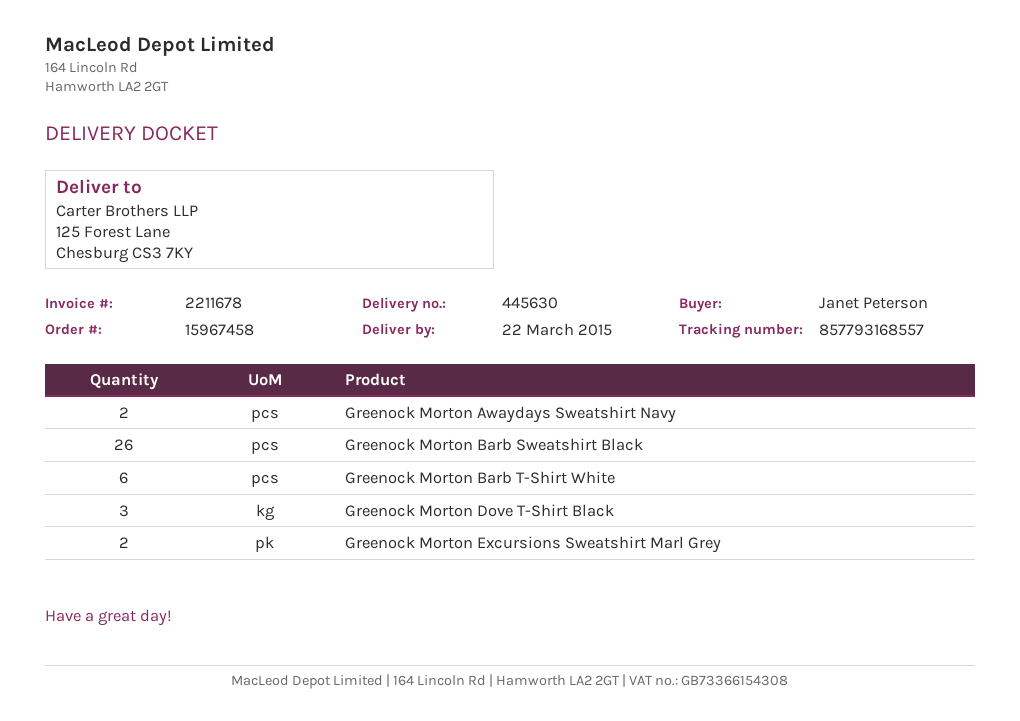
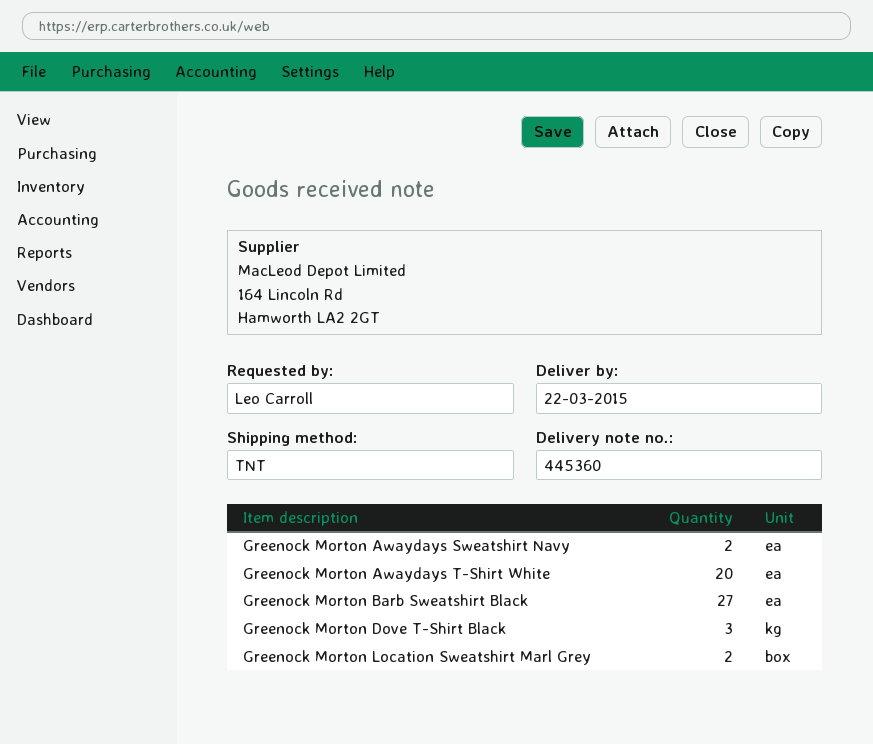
delivery note number: 445630 -> 445360
ordered by: Janet Peterson -> Leo Carroll
Greenock Morton Barb Sweatshirt Black: 26 -> 27
Greenock Morton Barb T-Shirt White: 6 -> none
Greenock Morton Excursions Sweatshirt Marl Grey: 2 -> none
Greenock Morton Awaydays T-Shirt White: none -> 20
Greenock Morton Location Sweatshirt Marl Grey: none -> 2

